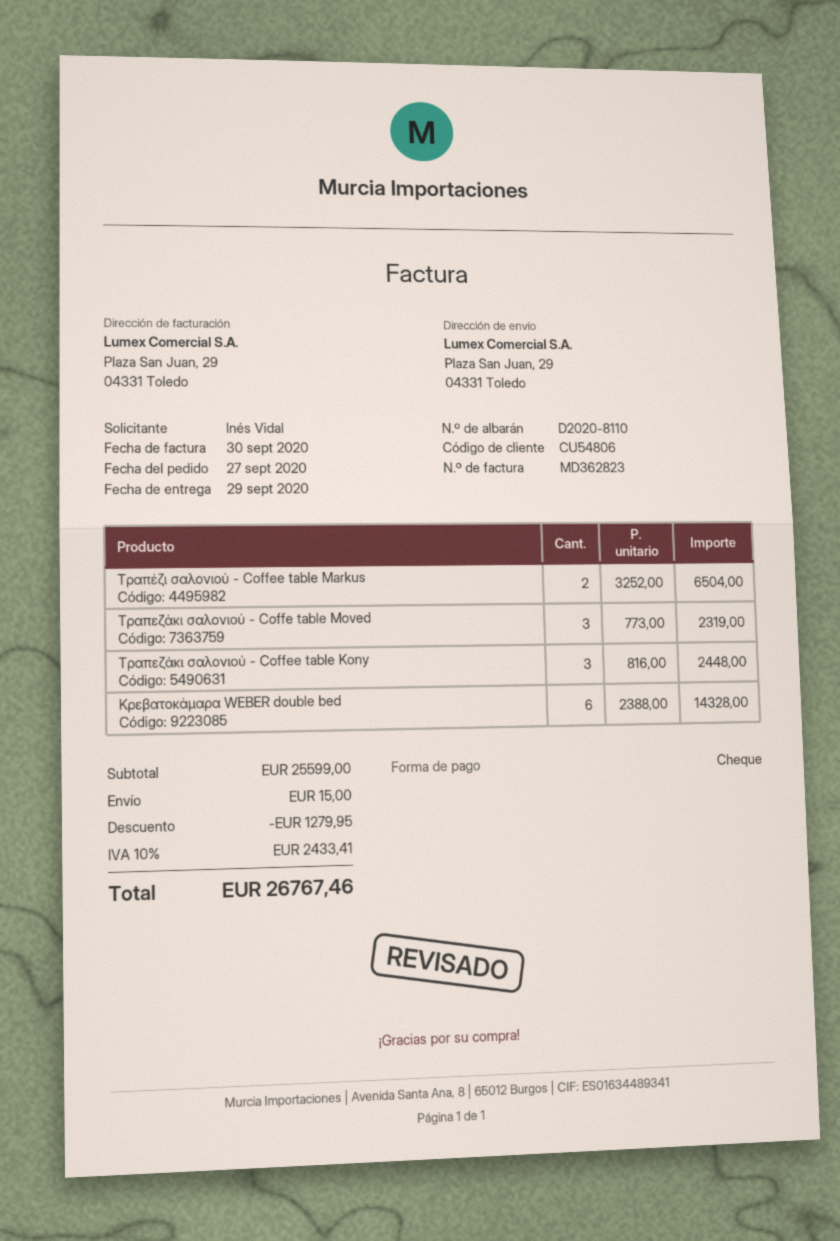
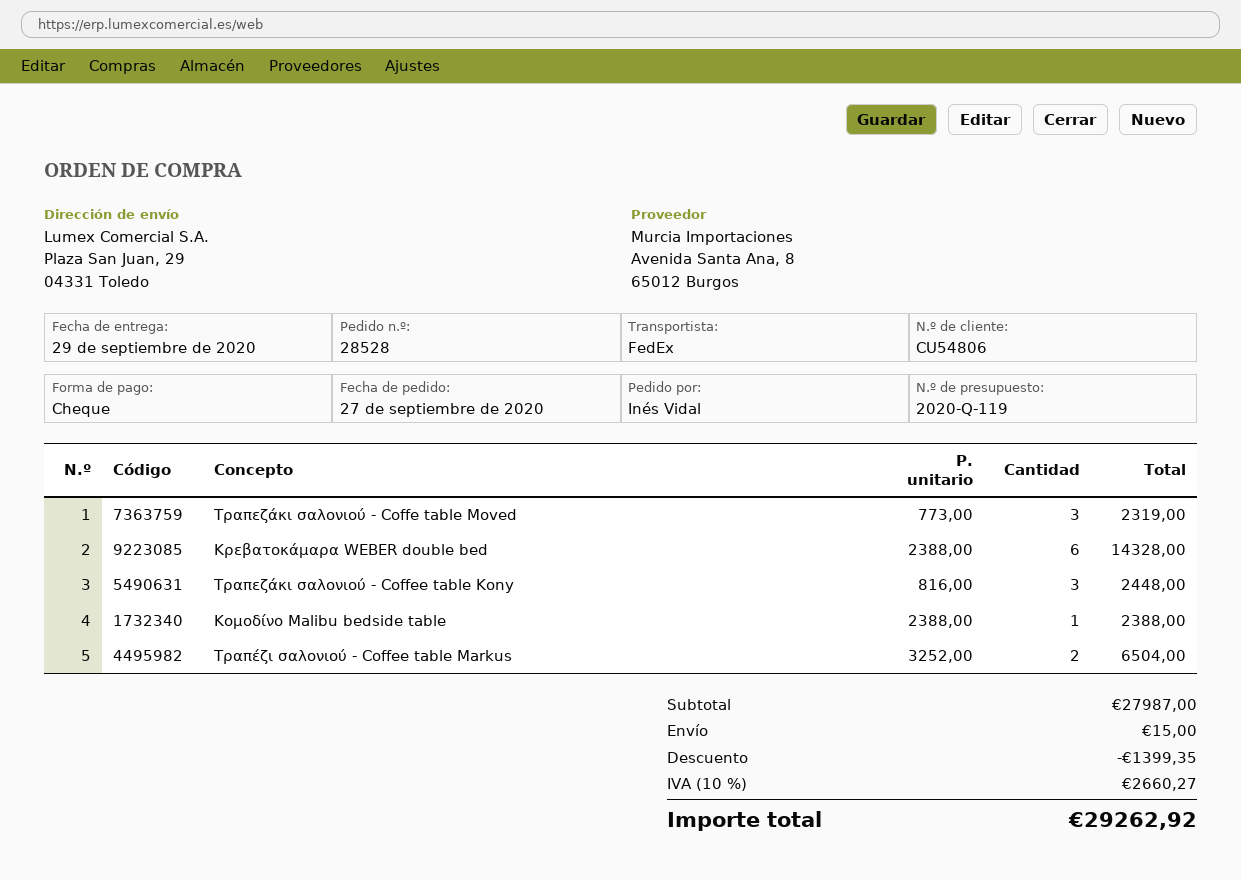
Κομοδίνο Malibu bedside table: none -> 1 x 2388.00 = 2388.00
subtotal: 25599.00 -> 27987.00
discount: 1279.95 -> 1399.35
tax: 10% = 2433.41 -> 10% = 2660.27
total: 26767.46 -> 29262.92

